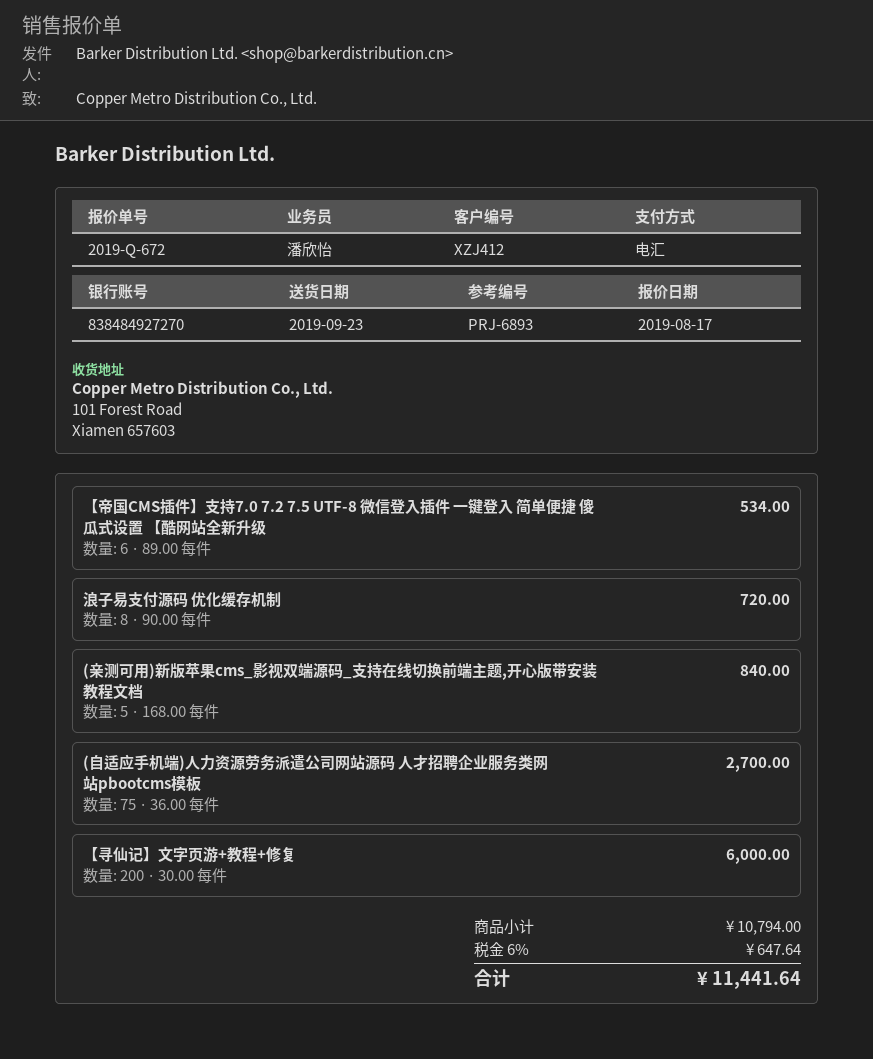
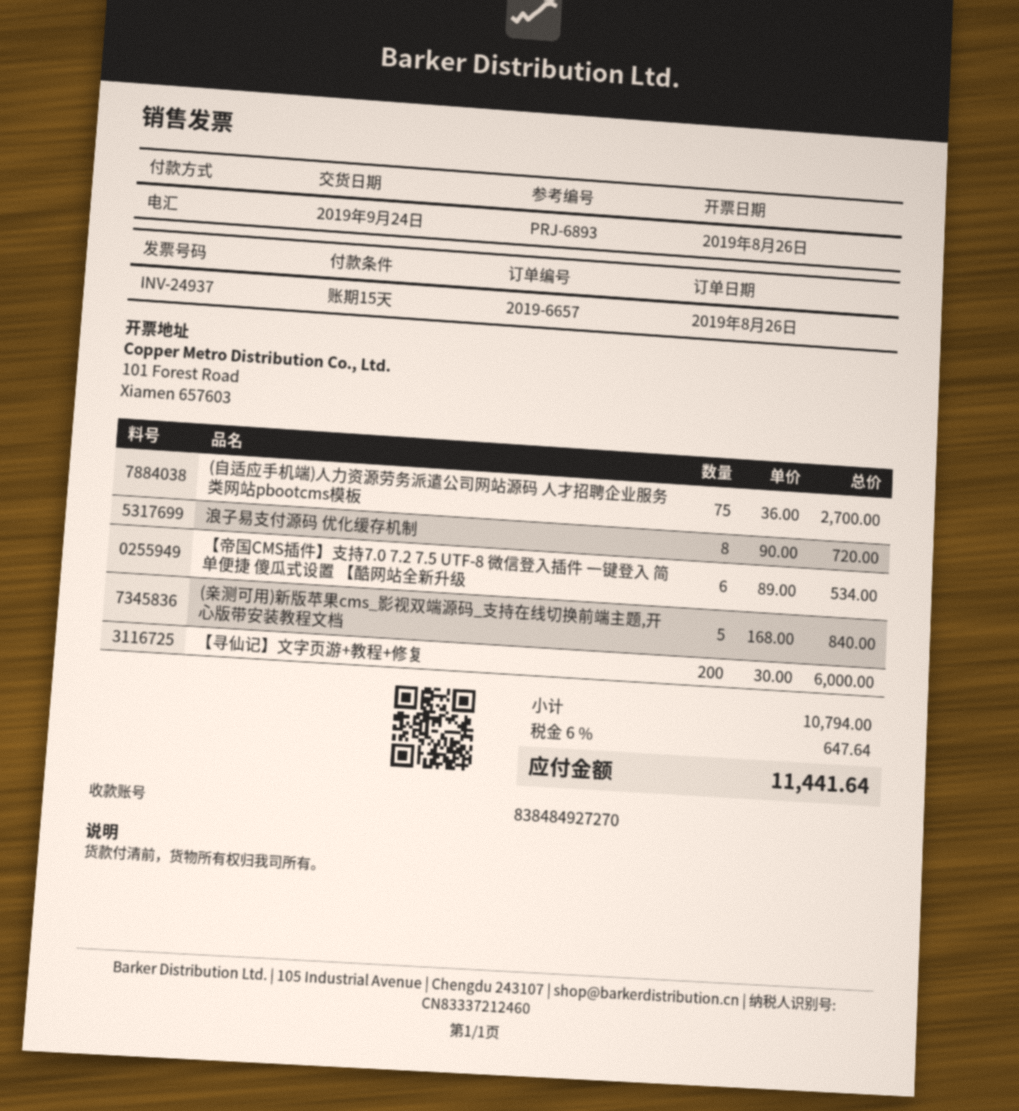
delivery date: 2019-09-23 -> 2019-09-24

